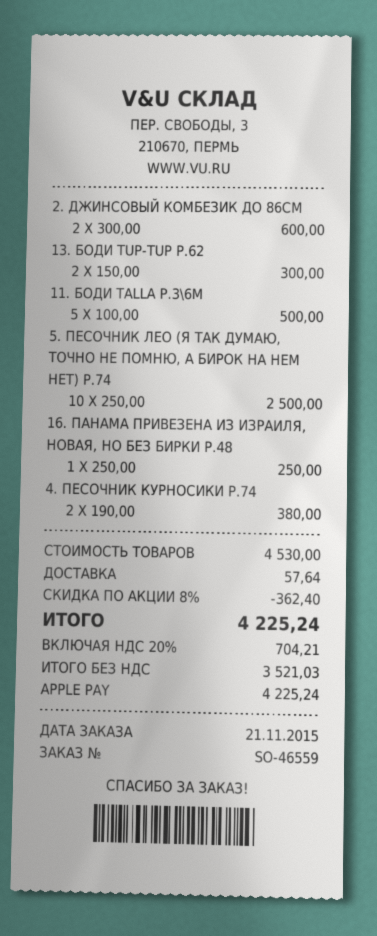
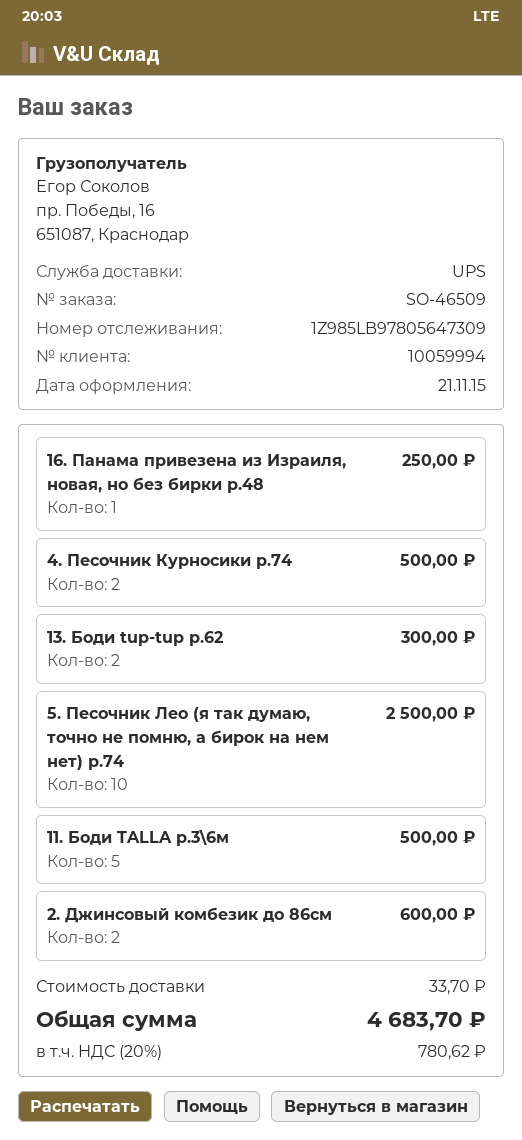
order number: SO-46559 -> SO-46509
4. ПЕСОЧНИК КУРНОСИКИ Р.74: 2 for 380.00 -> 2 for 500.00
discount: 8% = 362.40 -> none
shipping: 57.64 -> 33.70
tax: 20% = 704.21 -> 20% = 780.62
total: 4225.24 -> 4683.70

